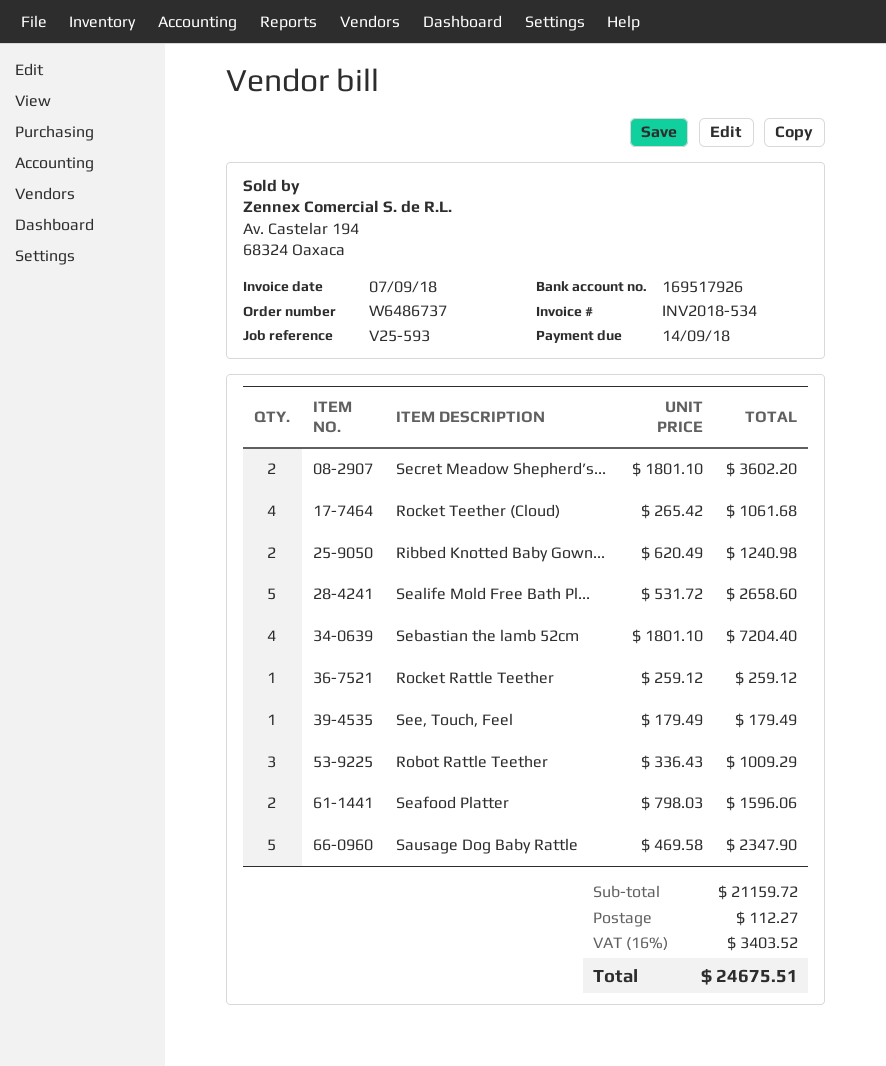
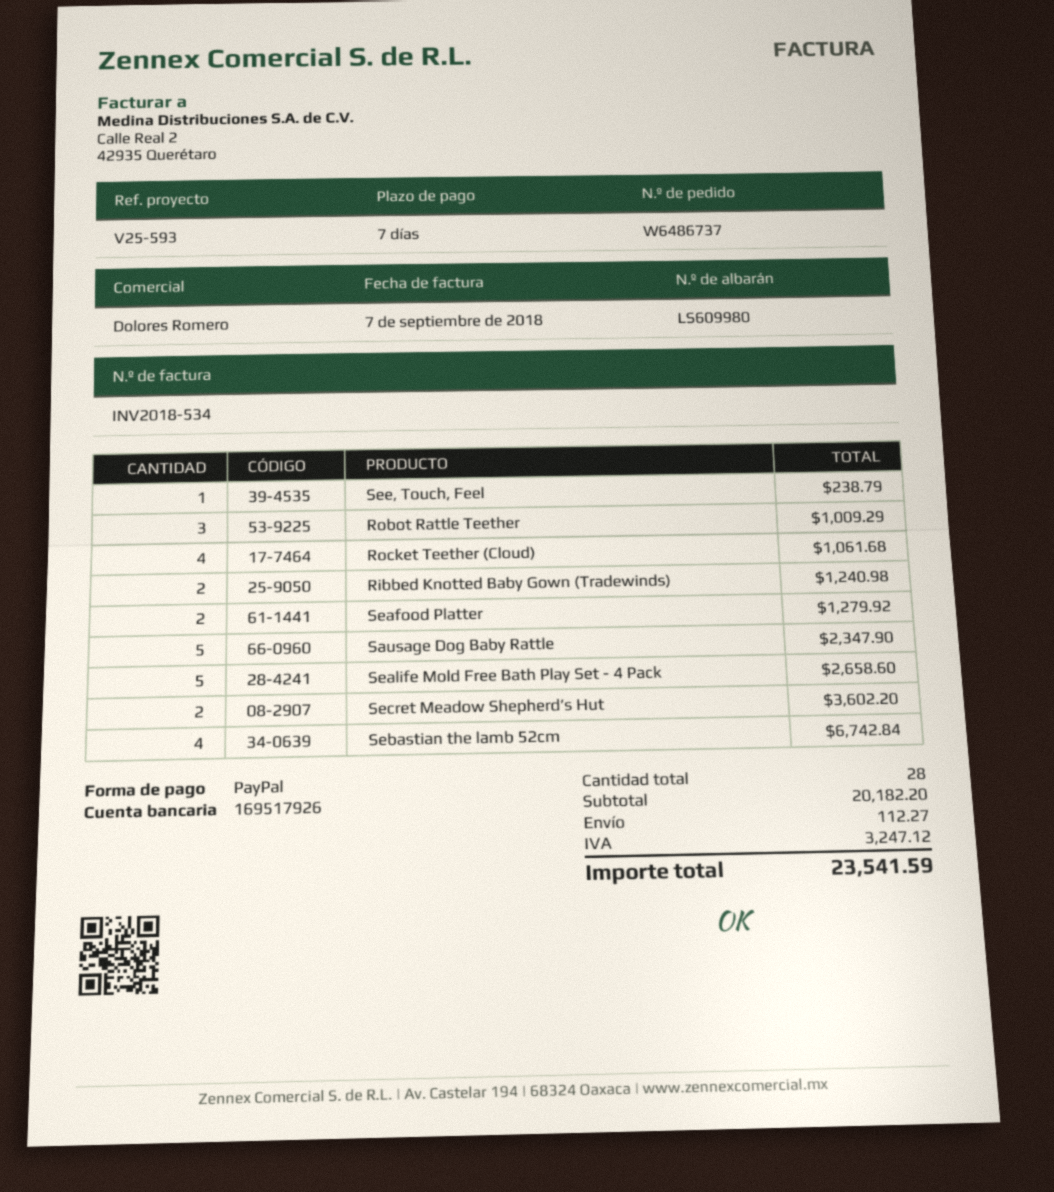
Sebastian the lamb 52cm: 4 for 7204.40 -> 4 for 6742.84
Rocket Rattle Teether: 1 for 259.12 -> none
See, Touch, Feel: 1 for 179.49 -> 1 for 238.79
Seafood Platter: 2 for 1596.06 -> 2 for 1279.92
subtotal: 21159.72 -> 20182.20
tax: 3403.52 -> 3247.12
total: 24675.51 -> 23541.59

